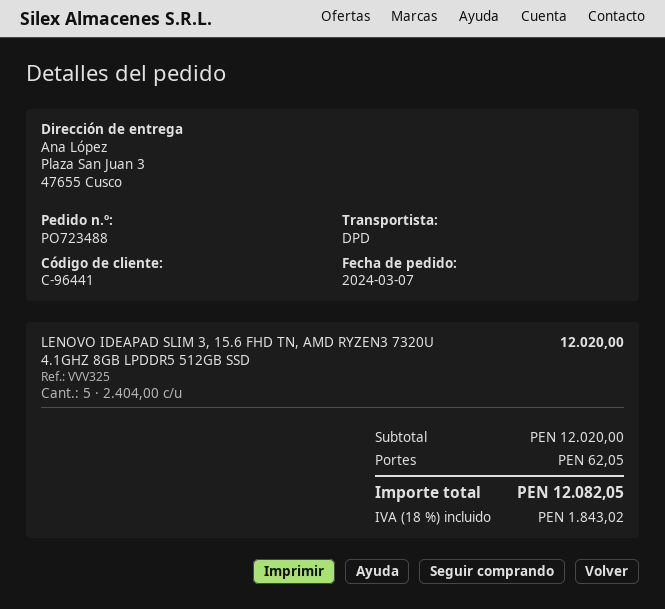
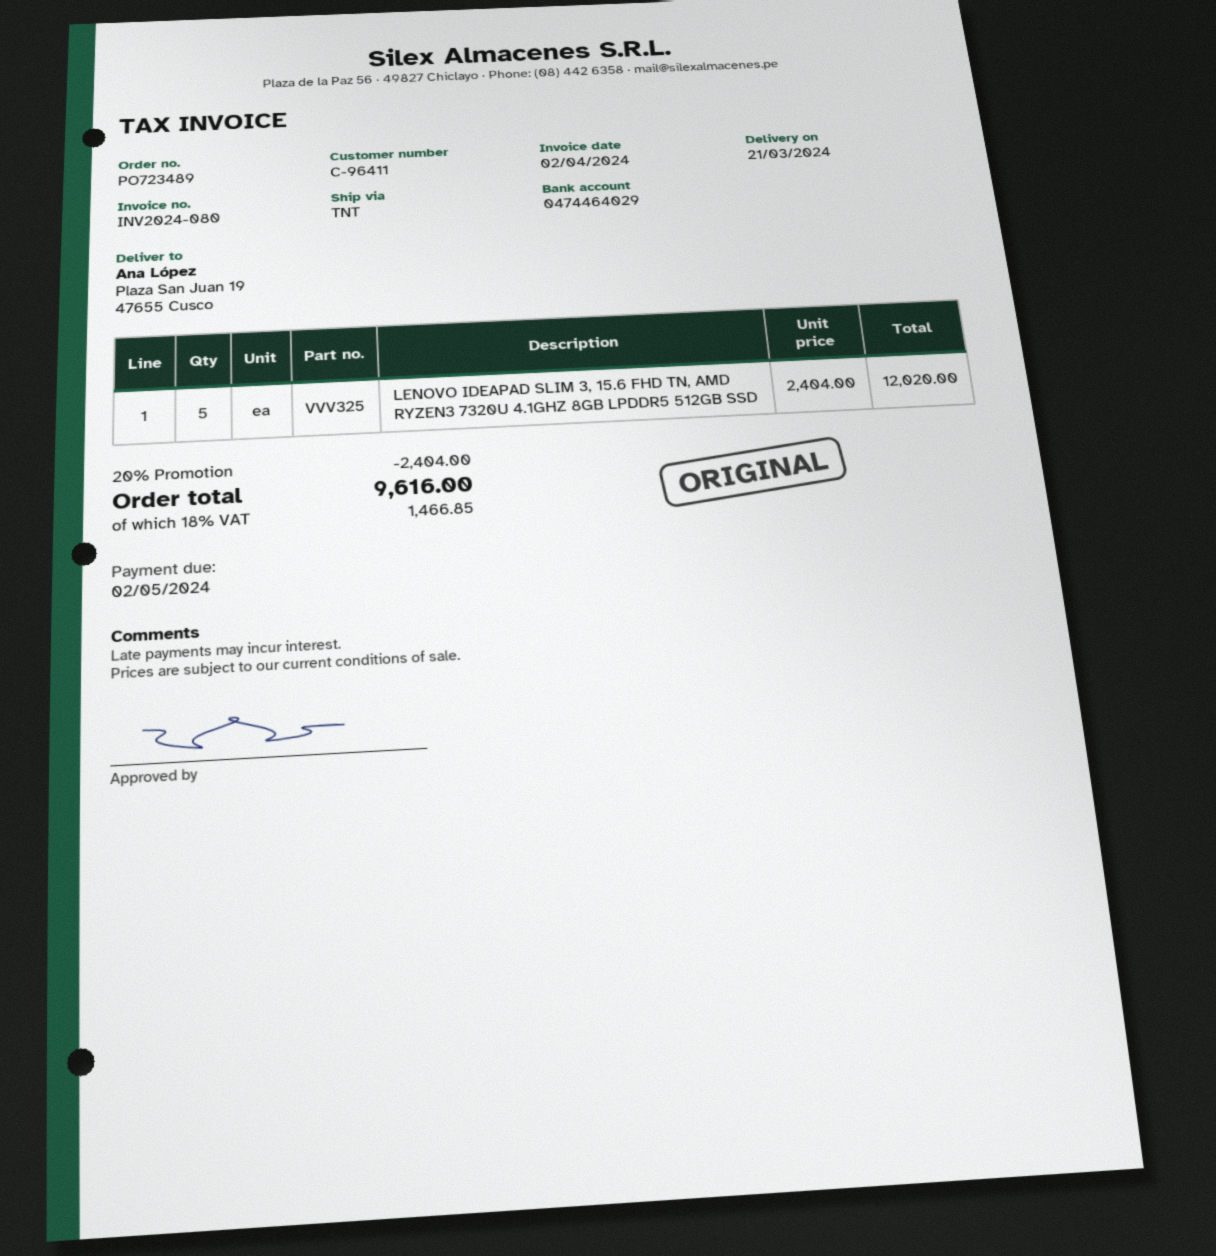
order number: PO723488 -> PO723489
customer number: C-96441 -> C-96411
shipping method: DPD -> TNT
ship to: Plaza San Juan 3, 47655 Cusco -> Plaza San Juan 19, 47655 Cusco
discount: none -> 20% = 2404.00
shipping: 62.05 -> none
tax: 18% = 1843.02 -> 18% = 1466.85
total: 12082.05 -> 9616.00

